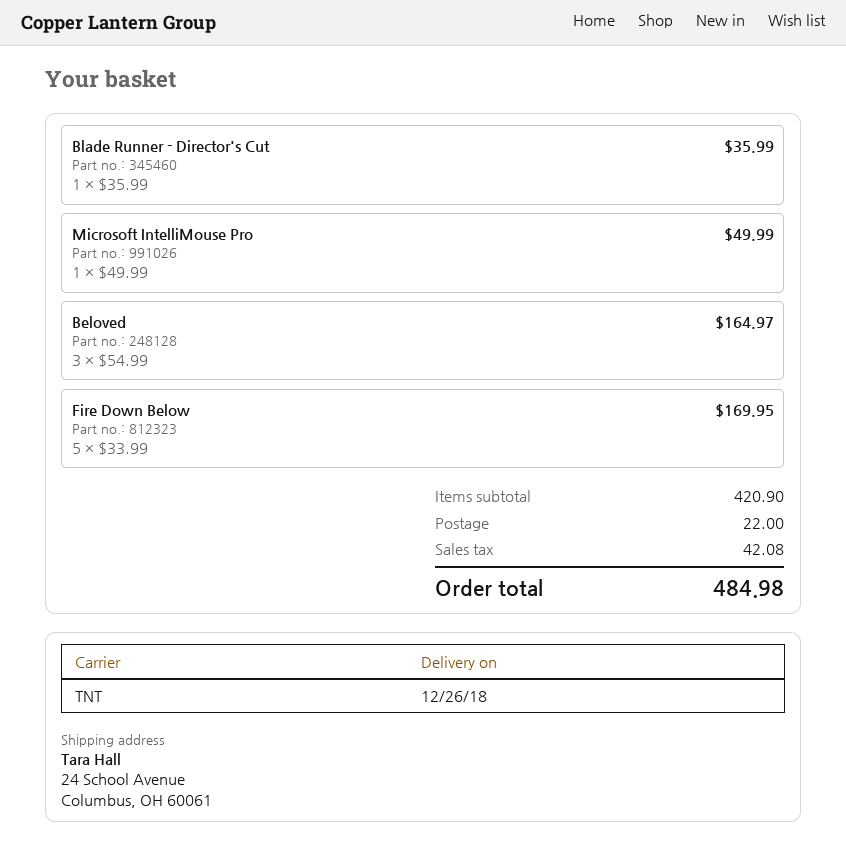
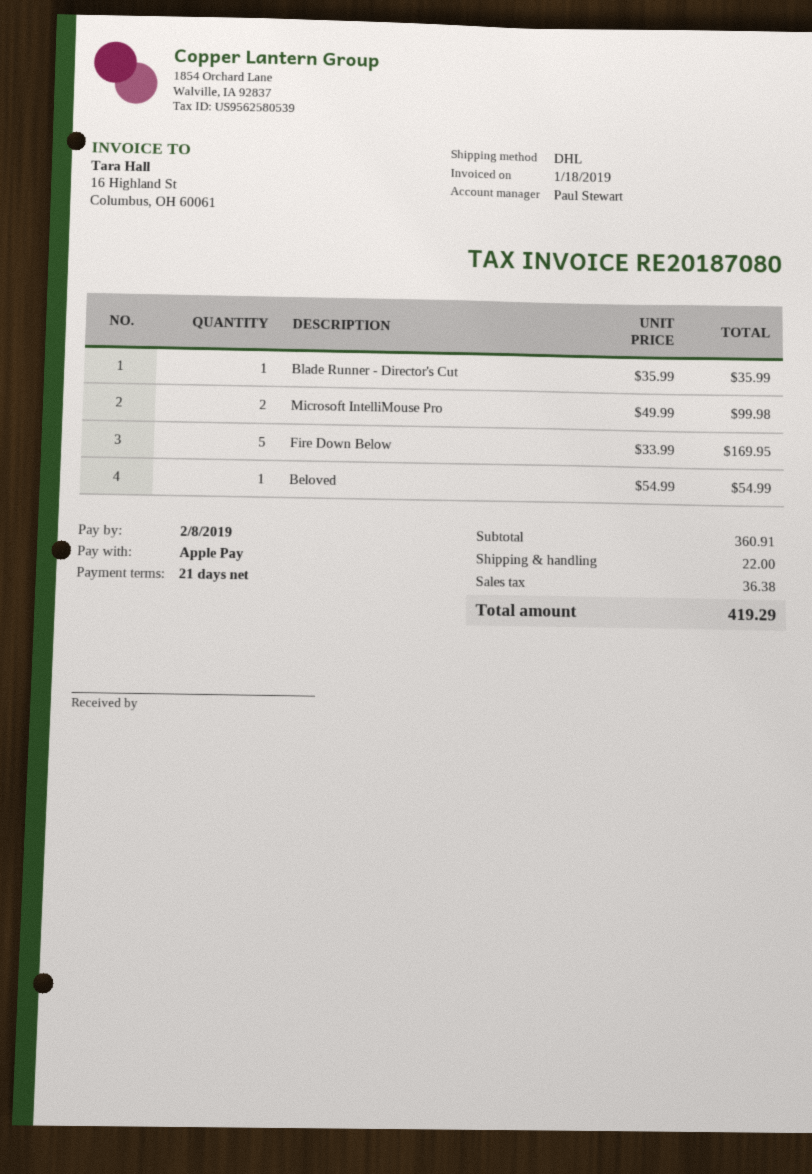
shipping method: TNT -> DHL
Microsoft IntelliMouse Pro: 1 x 49.99 = 49.99 -> 2 x 49.99 = 99.98
Beloved: 3 x 54.99 = 164.97 -> 1 x 54.99 = 54.99
subtotal: 420.90 -> 360.91
tax: 42.08 -> 36.38
total: 484.98 -> 419.29

